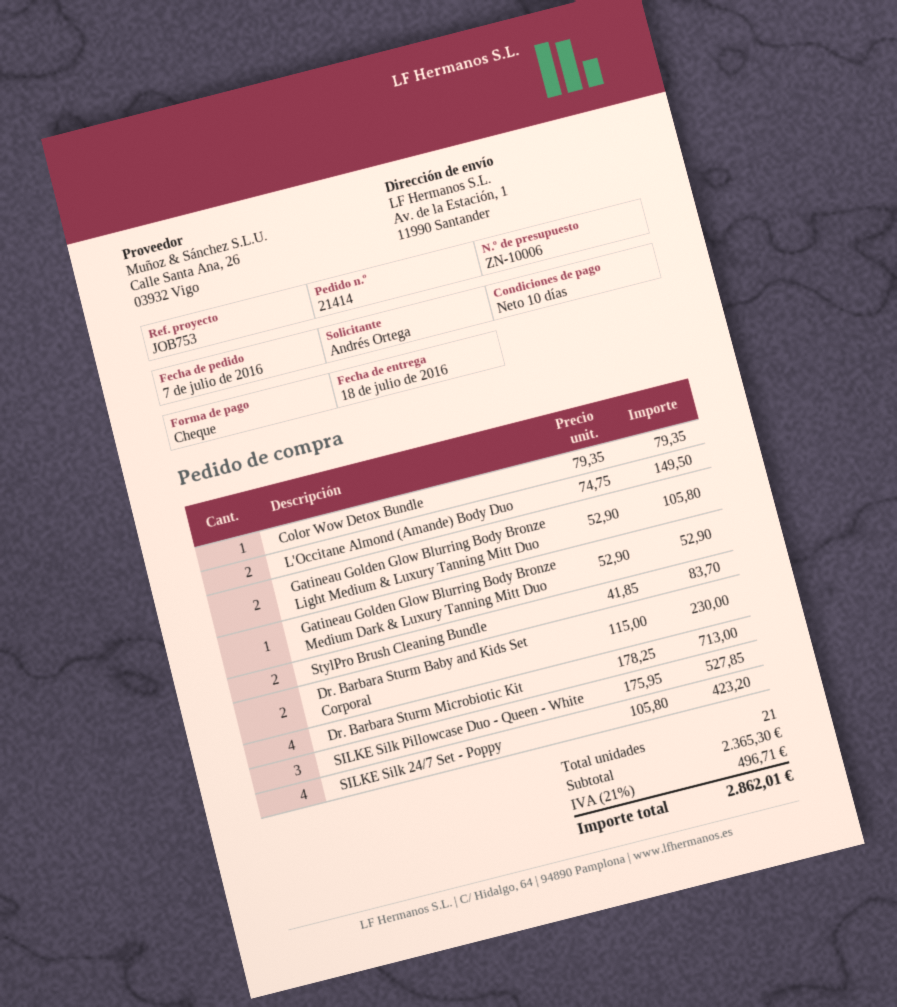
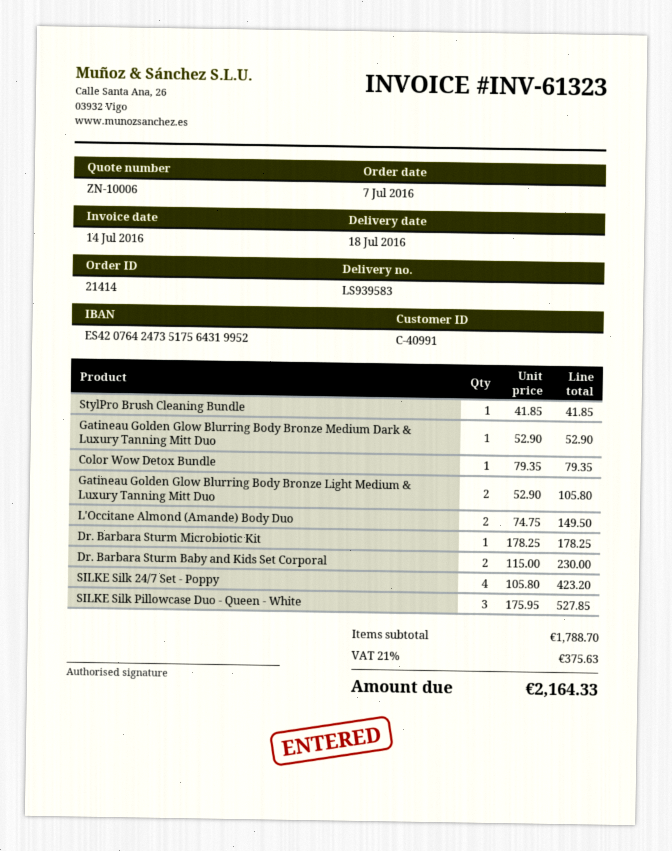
StylPro Brush Cleaning Bundle: 2 x 41.85 = 83.70 -> 1 x 41.85 = 41.85
Dr. Barbara Sturm Microbiotic Kit: 4 x 178.25 = 713.00 -> 1 x 178.25 = 178.25
subtotal: 2365.30 -> 1788.70
tax: 21% = 496.71 -> 21% = 375.63
total: 2862.01 -> 2164.33

